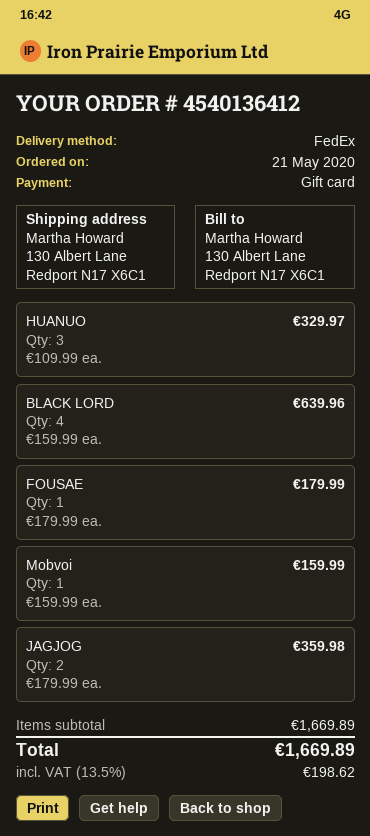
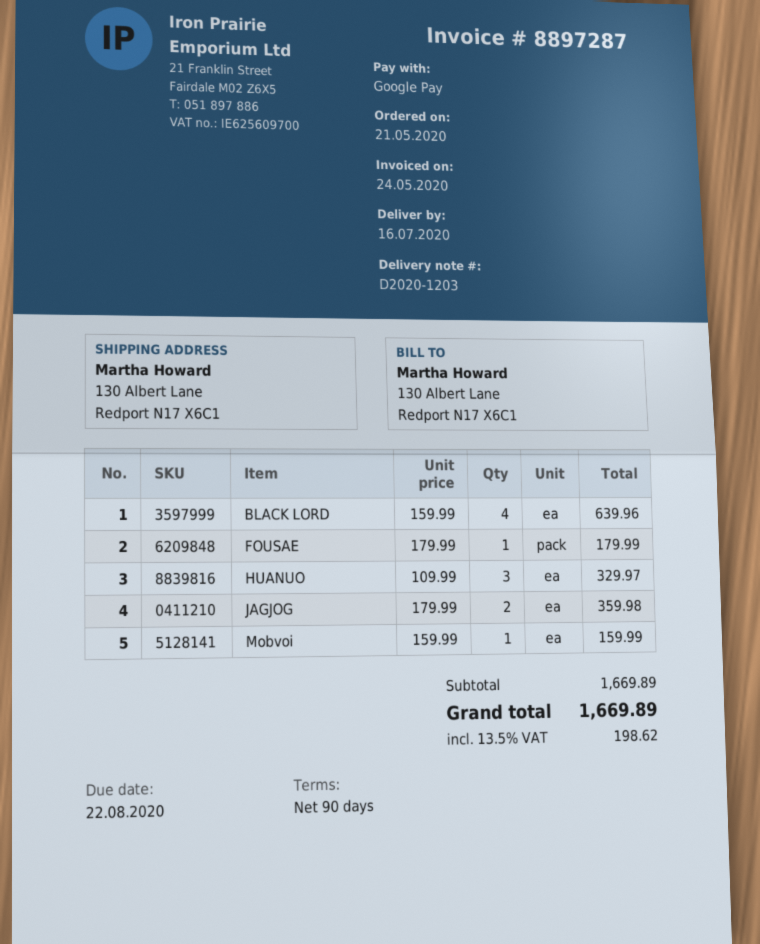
payment method: gift card -> Google Pay

